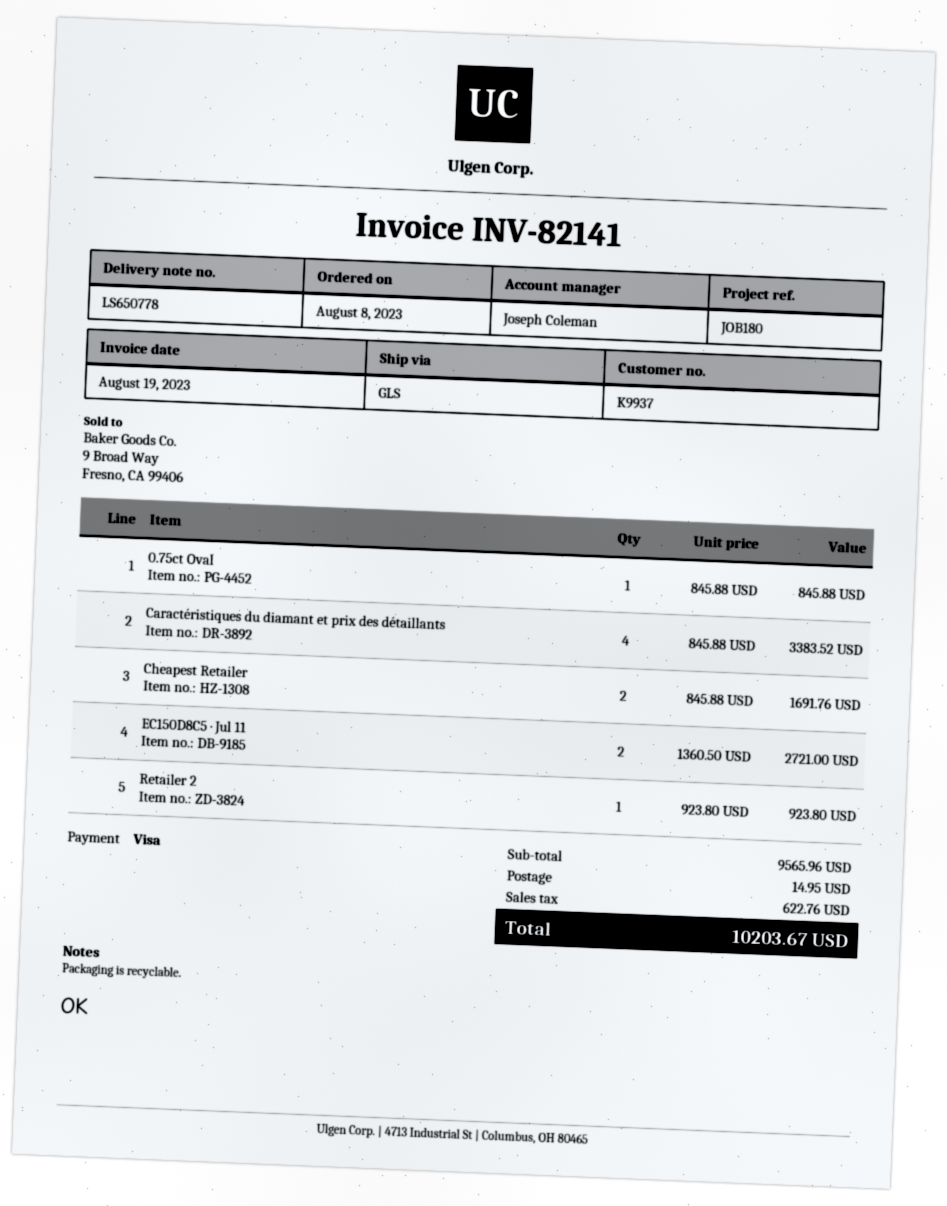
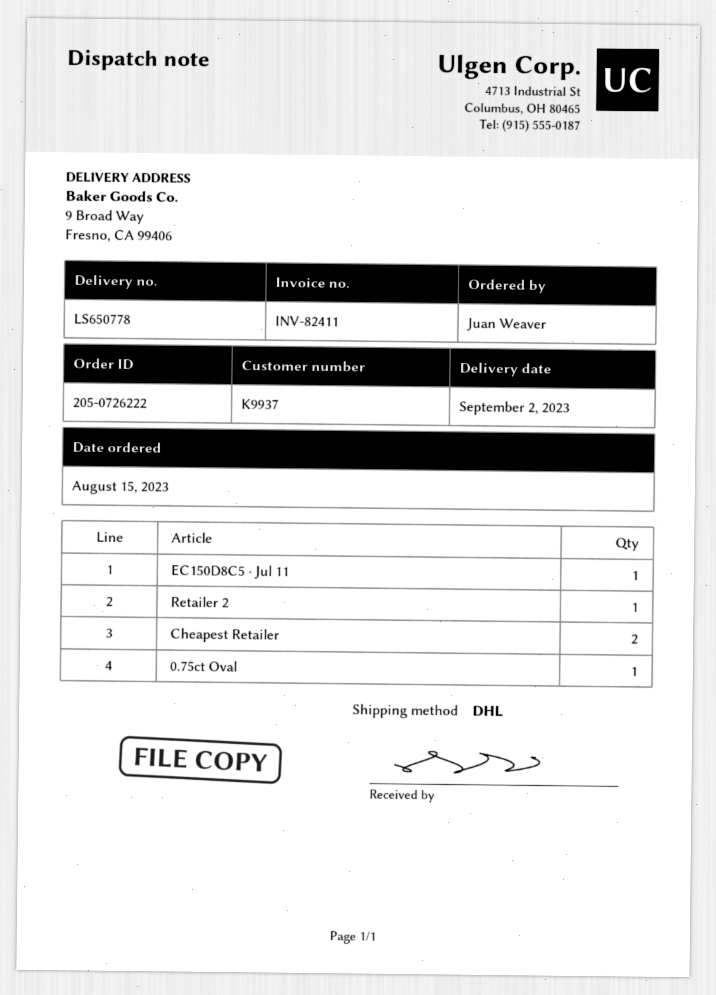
order date: 2023-08-08 -> 2023-08-15
invoice number: INV-82141 -> INV-82411
shipping method: GLS -> DHL
Caractéristiques du diamant et prix des détaillants: 4 -> none
EC150D8C5 · Jul 11: 2 -> 1

